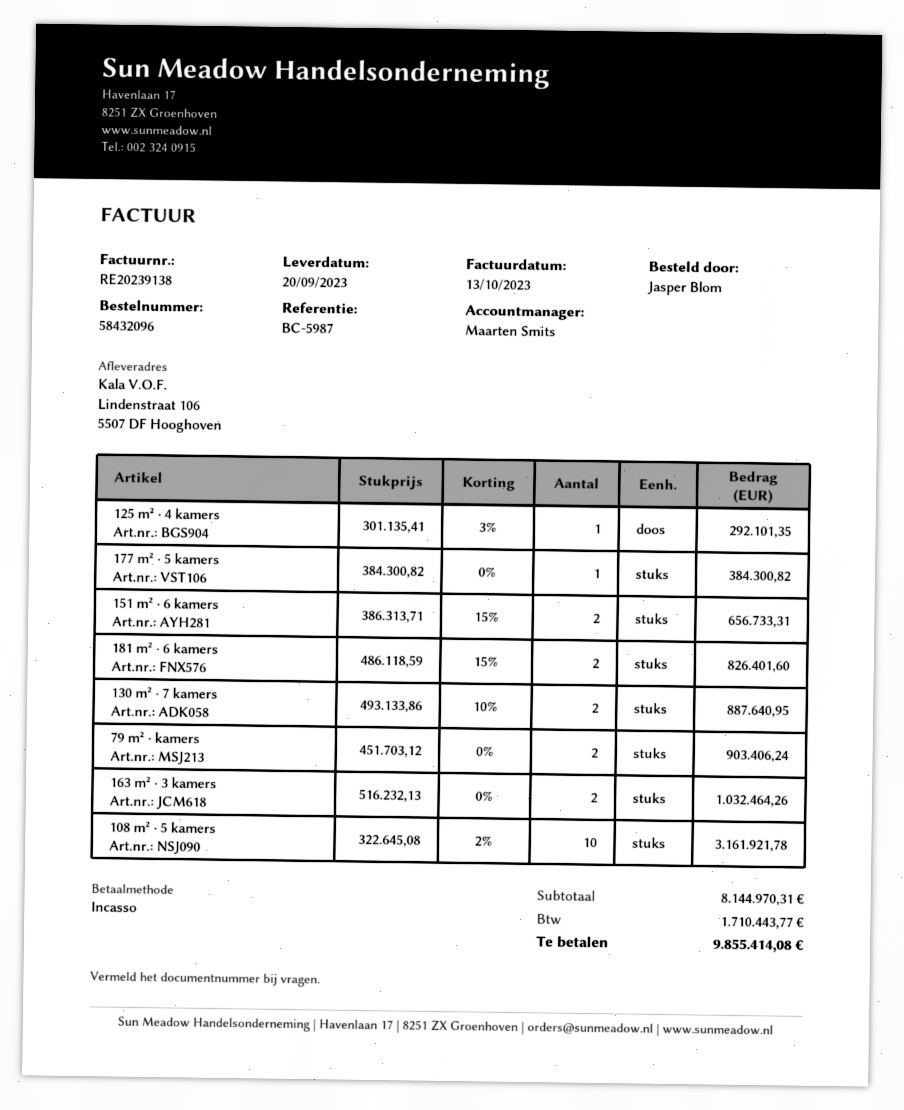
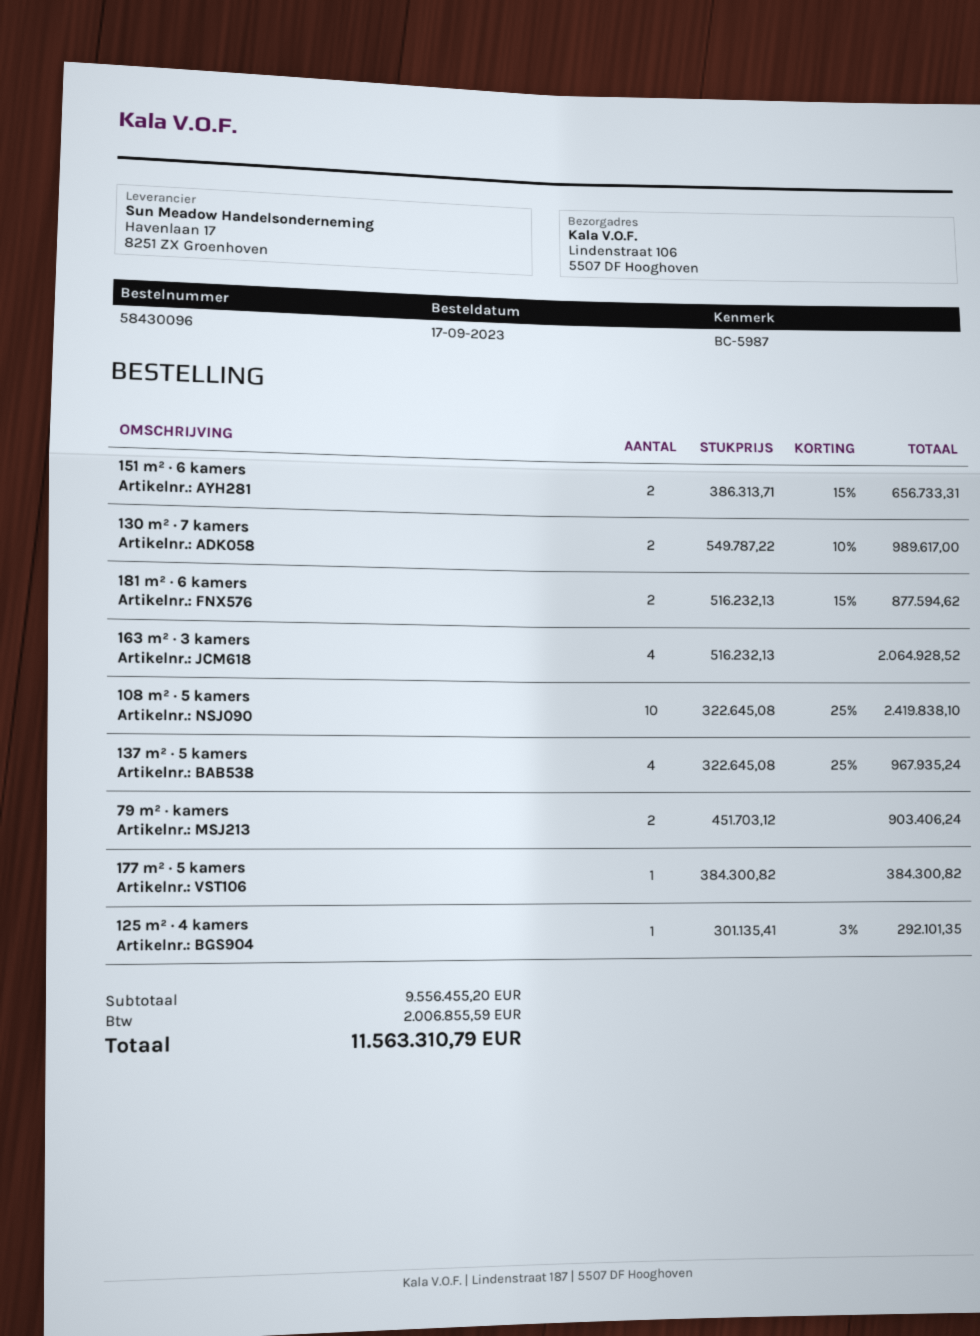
order number: 58432096 -> 58430096
181 m² · 6 kamers: 2 x 486118.59 - 15% = 826401.60 -> 2 x 516232.13 - 15% = 877594.62
130 m² · 7 kamers: 2 x 493133.86 - 10% = 887640.95 -> 2 x 549787.22 - 10% = 989617.00
163 m² · 3 kamers: 2 x 516232.13 = 1032464.26 -> 4 x 516232.13 = 2064928.52
108 m² · 5 kamers: 10 x 322645.08 - 2% = 3161921.78 -> 10 x 322645.08 - 25% = 2419838.10
137 m² · 5 kamers: none -> 4 x 322645.08 - 25% = 967935.24
subtotal: 8144970.31 -> 9556455.20
tax: 1710443.77 -> 2006855.59
total: 9855414.08 -> 11563310.79

